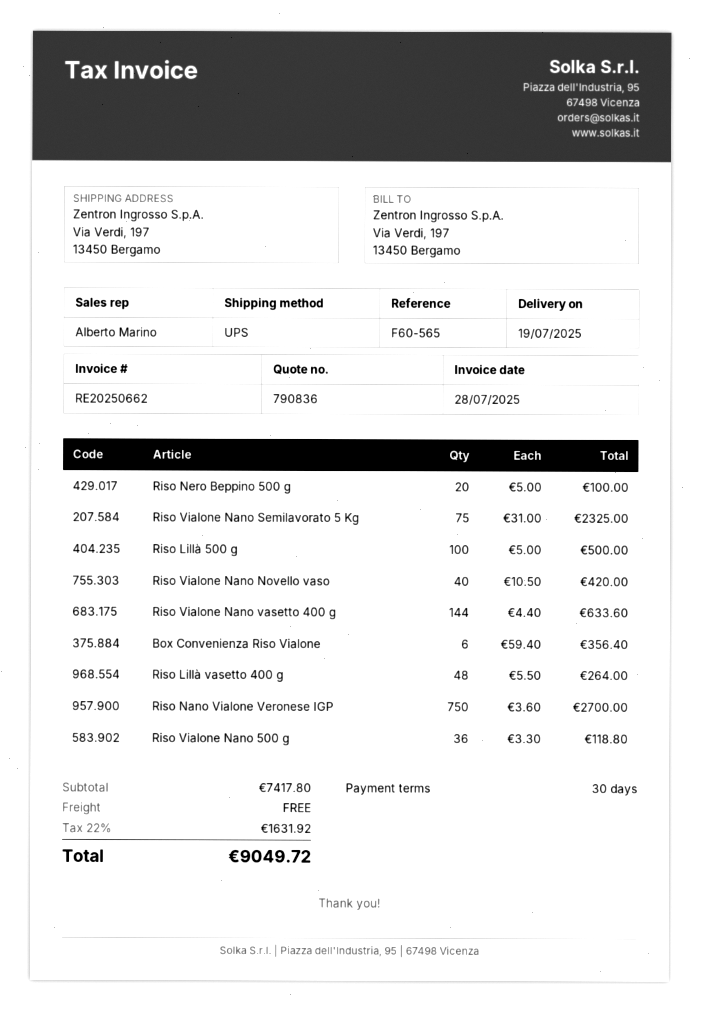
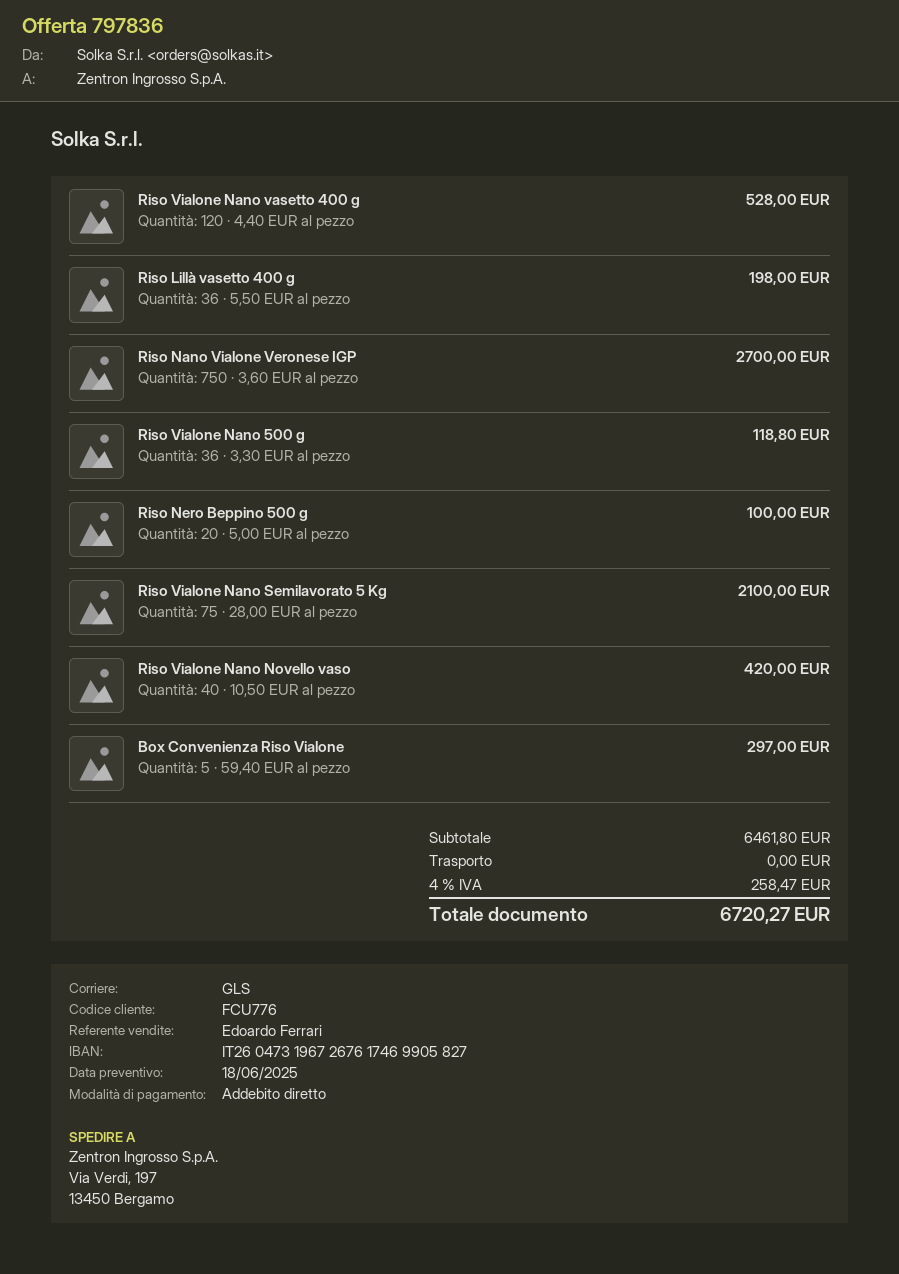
quote number: 790836 -> 797836
sales rep: Alberto Marino -> Edoardo Ferrari
shipping method: UPS -> GLS
Riso Vialone Nano Semilavorato 5 Kg: 75 x 31.00 = 2325.00 -> 75 x 28.00 = 2100.00
Riso Lillà 500 g: 100 x 5.00 = 500.00 -> none
Riso Vialone Nano vasetto 400 g: 144 x 4.40 = 633.60 -> 120 x 4.40 = 528.00
Box Convenienza Riso Vialone: 6 x 59.40 = 356.40 -> 5 x 59.40 = 297.00
Riso Lillà vasetto 400 g: 48 x 5.50 = 264.00 -> 36 x 5.50 = 198.00
subtotal: 7417.80 -> 6461.80
tax: 22% = 1631.92 -> 4% = 258.47
total: 9049.72 -> 6720.27

